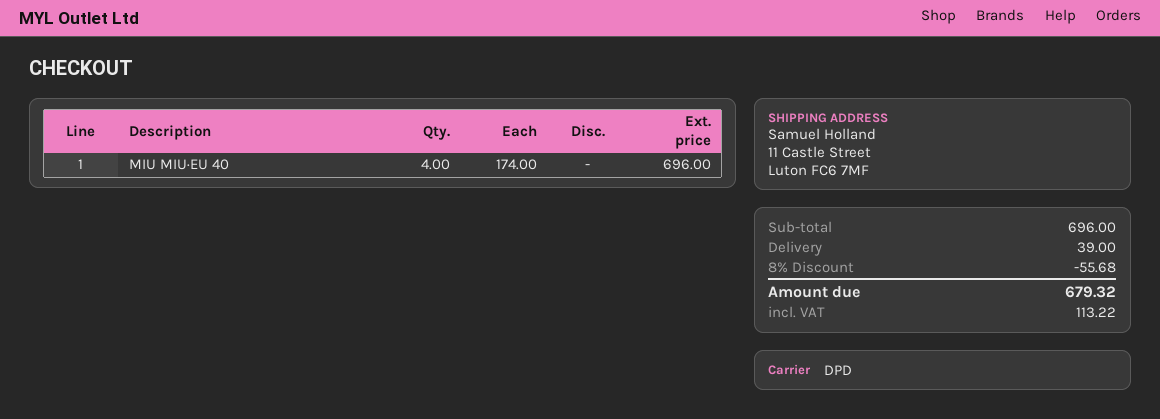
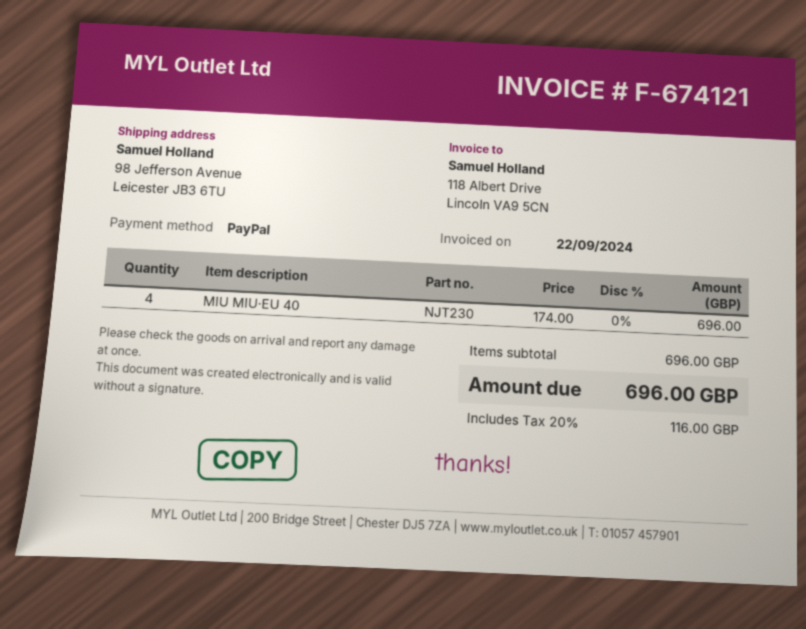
ship to: 11 Castle Street, Luton FC6 7MF -> 98 Jefferson Avenue, Leicester JB3 6TU
discount: 8% = 55.68 -> none
shipping: 39.00 -> none
tax: 113.22 -> 116.00
total: 679.32 -> 696.00

